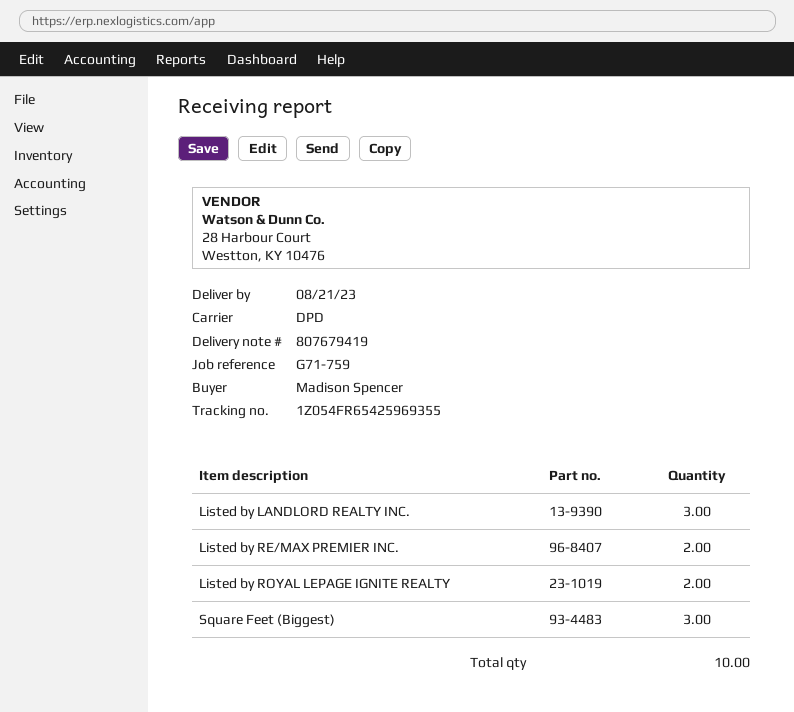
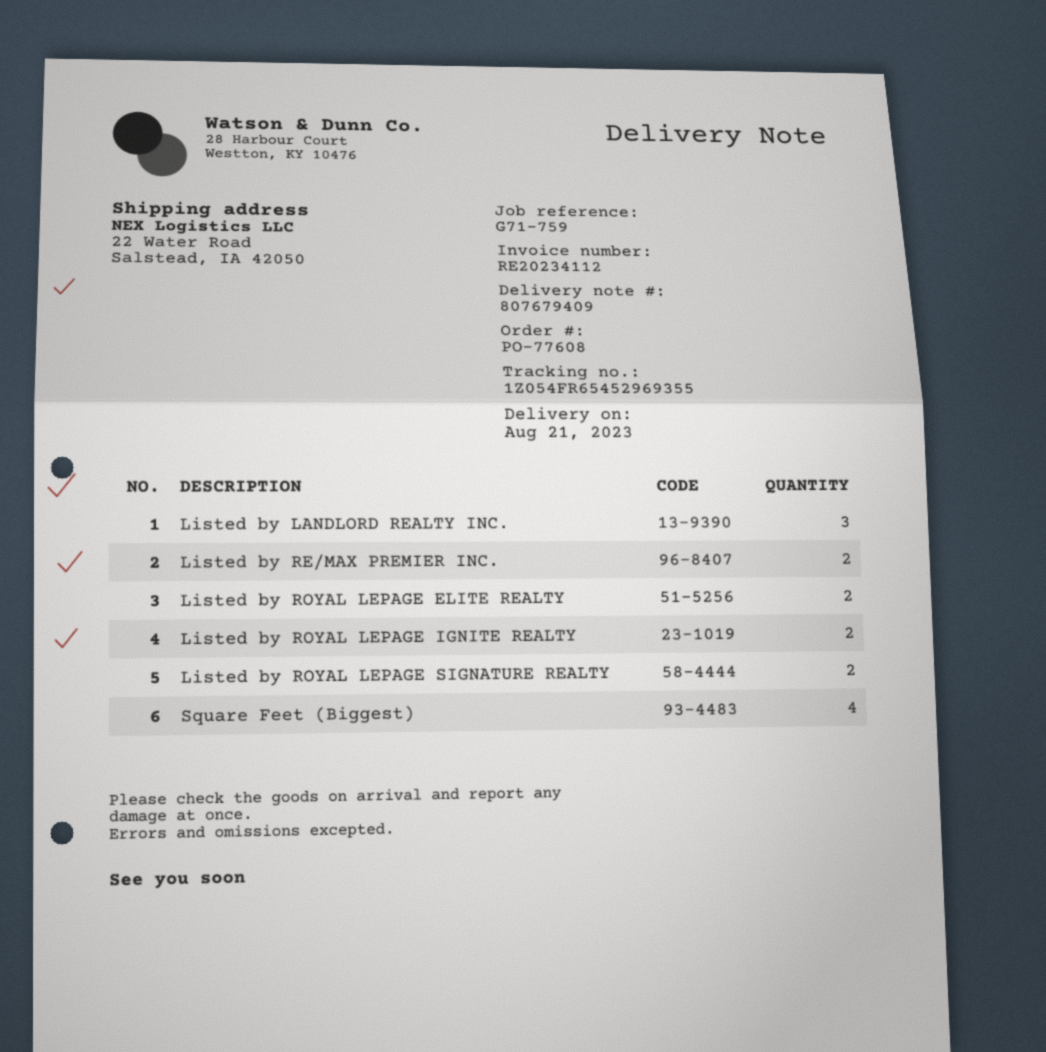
delivery note number: 807679419 -> 807679409
tracking number: 1Z054FR65425969355 -> 1Z054FR65452969355
Square Feet (Biggest): 3 -> 4
Listed by ROYAL LEPAGE ELITE REALTY: none -> 2
Listed by ROYAL LEPAGE SIGNATURE REALTY: none -> 2

